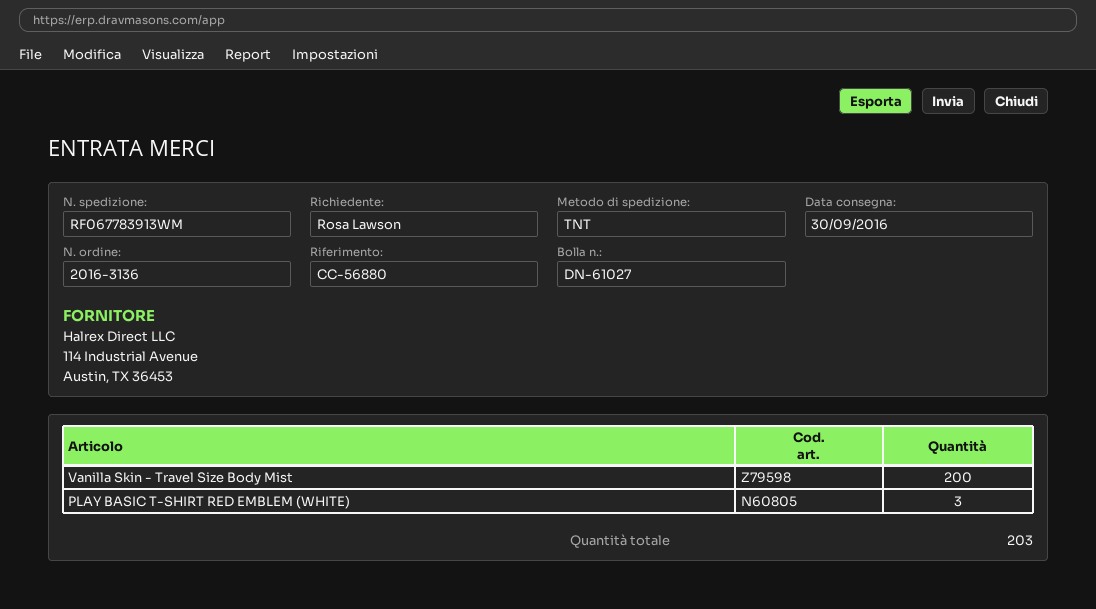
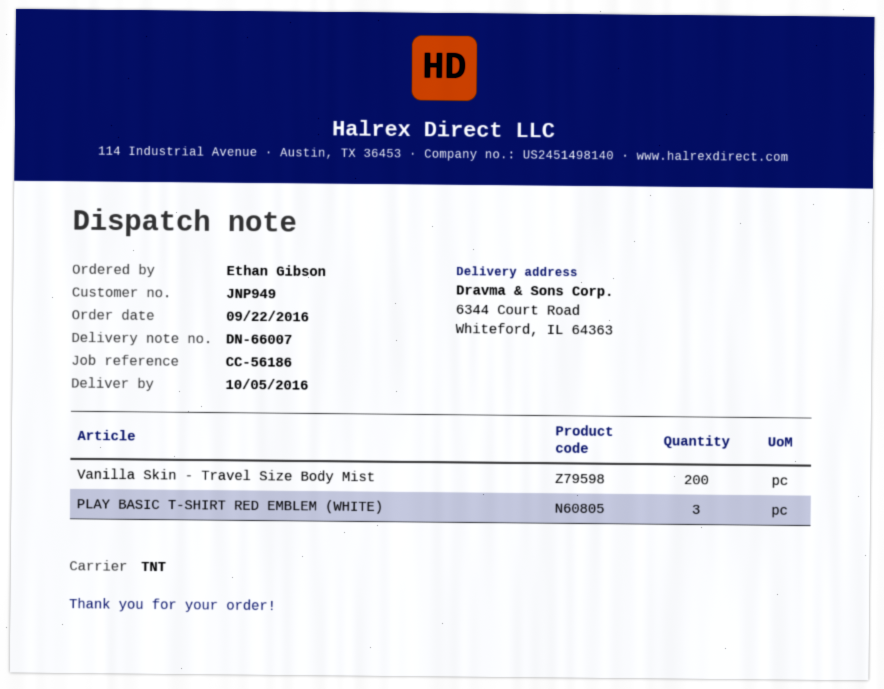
delivery note number: DN-61027 -> DN-66007
delivery date: 2016-09-30 -> 2016-10-05
reference: CC-56880 -> CC-56186
ordered by: Rosa Lawson -> Ethan Gibson

